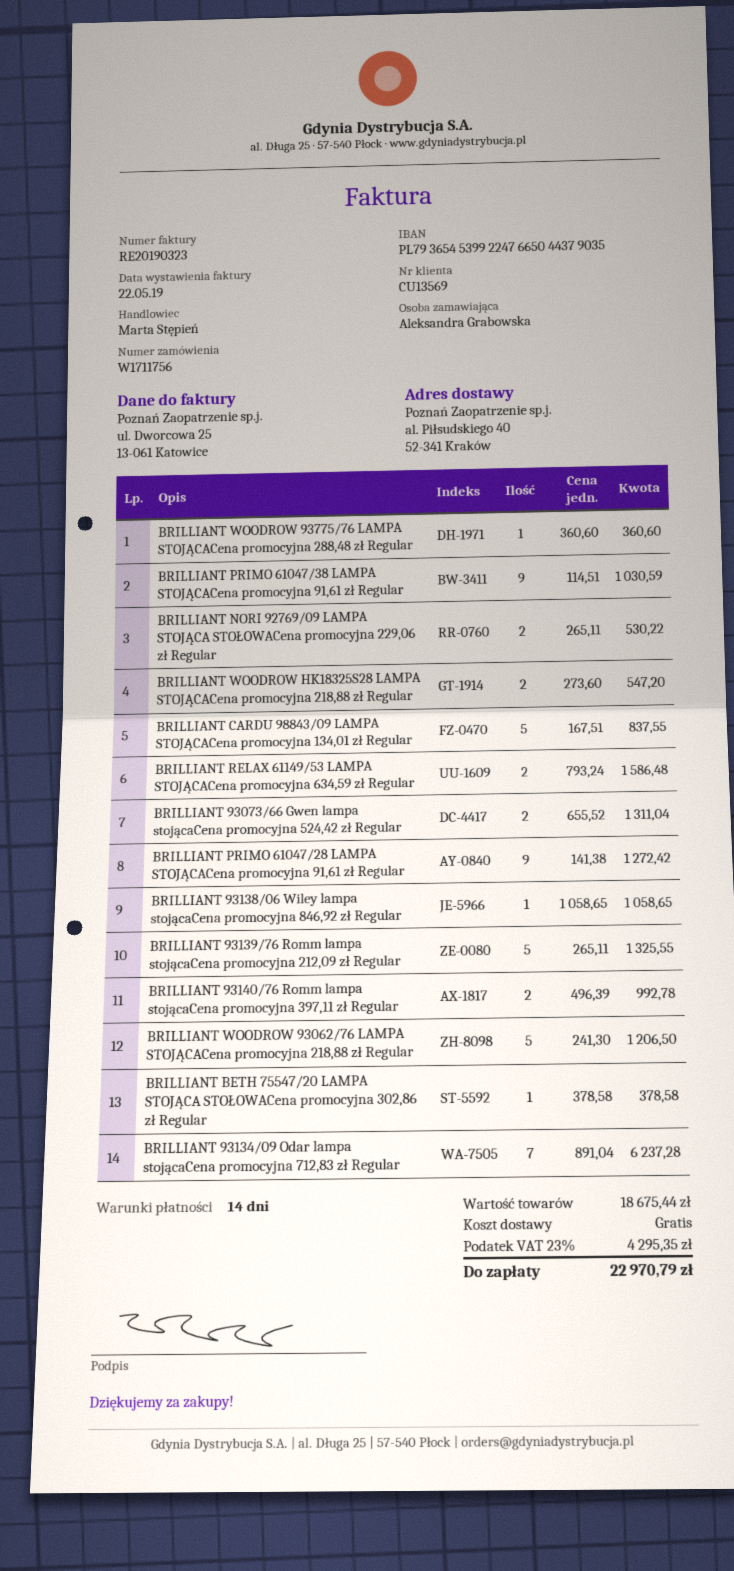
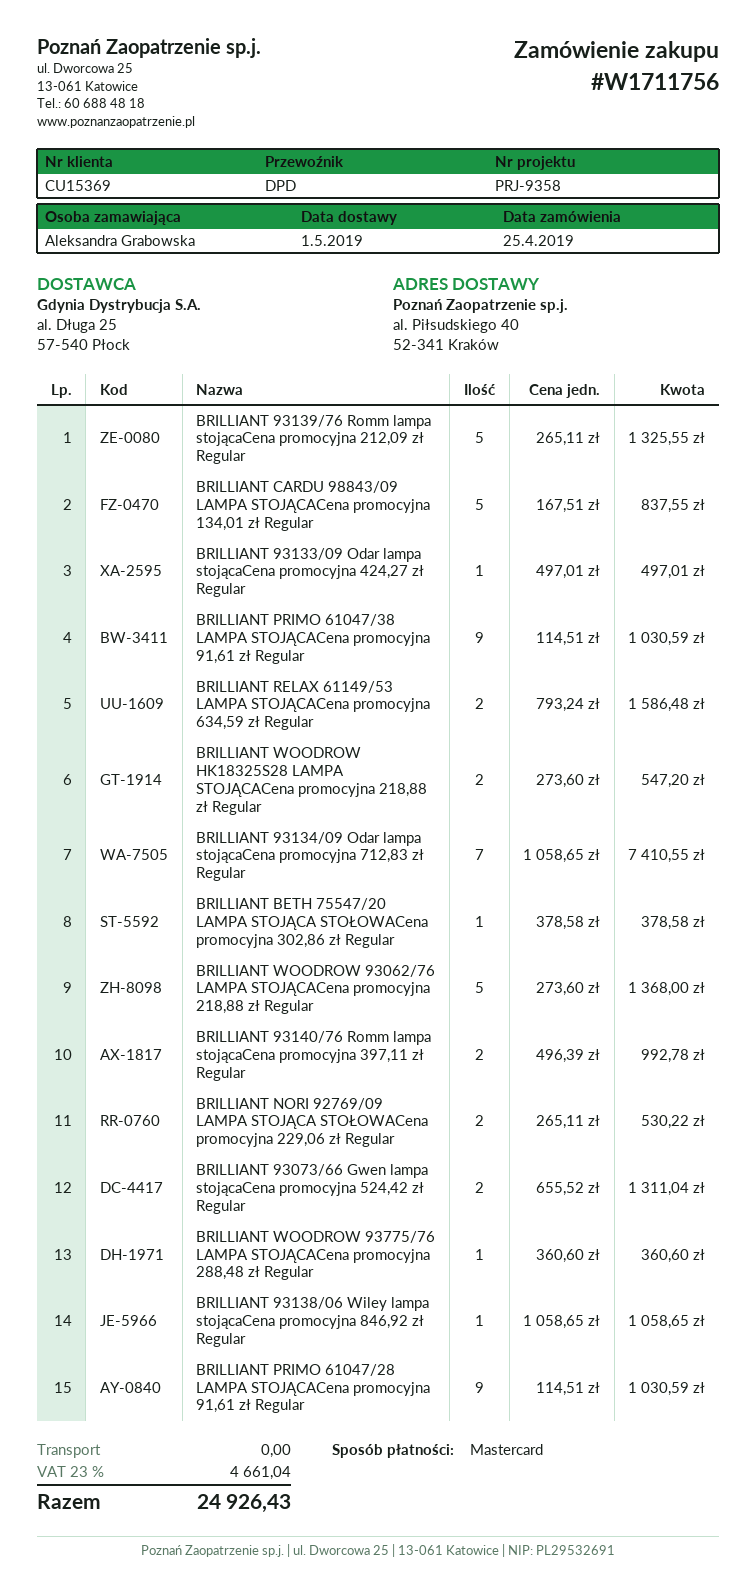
customer number: CU13569 -> CU15369
BRILLIANT PRIMO 61047/28 LAMPA STOJĄCACena promocyjna 91,61 zł Regular: 9 x 141.38 = 1272.42 -> 9 x 114.51 = 1030.59
BRILLIANT WOODROW 93062/76 LAMPA STOJĄCACena promocyjna 218,88 zł Regular: 5 x 241.30 = 1206.50 -> 5 x 273.60 = 1368.00
BRILLIANT 93134/09 Odar lampa stojącaCena promocyjna 712,83 zł Regular: 7 x 891.04 = 6237.28 -> 7 x 1058.65 = 7410.55
BRILLIANT 93133/09 Odar lampa stojącaCena promocyjna 424,27 zł Regular: none -> 1 x 497.01 = 497.01
tax: 23% = 4295.35 -> 23% = 4661.04
total: 22970.79 -> 24926.43

